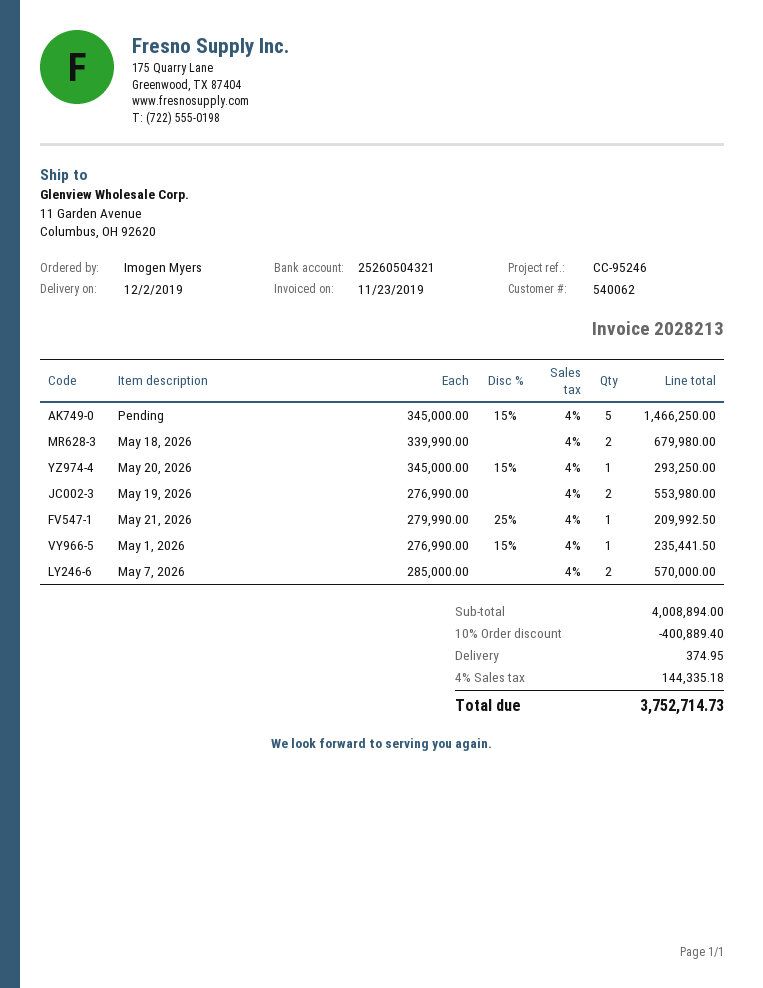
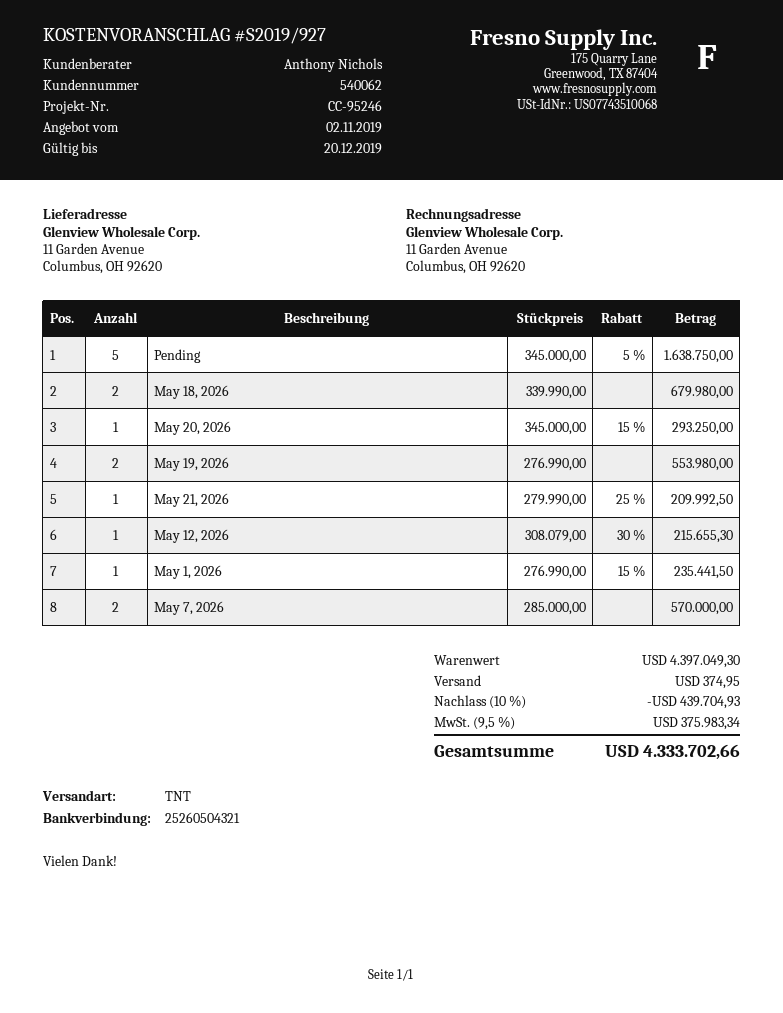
Pending: 5 x 345000.00 - 15% = 1466250.00 -> 5 x 345000.00 - 5% = 1638750.00
May 12, 2026: none -> 1 x 308079.00 - 30% = 215655.30
subtotal: 4008894.00 -> 4397049.30
discount: 10% = 400889.40 -> 10% = 439704.93
tax: 4% = 144335.18 -> 9.5% = 375983.34
total: 3752714.73 -> 4333702.66

